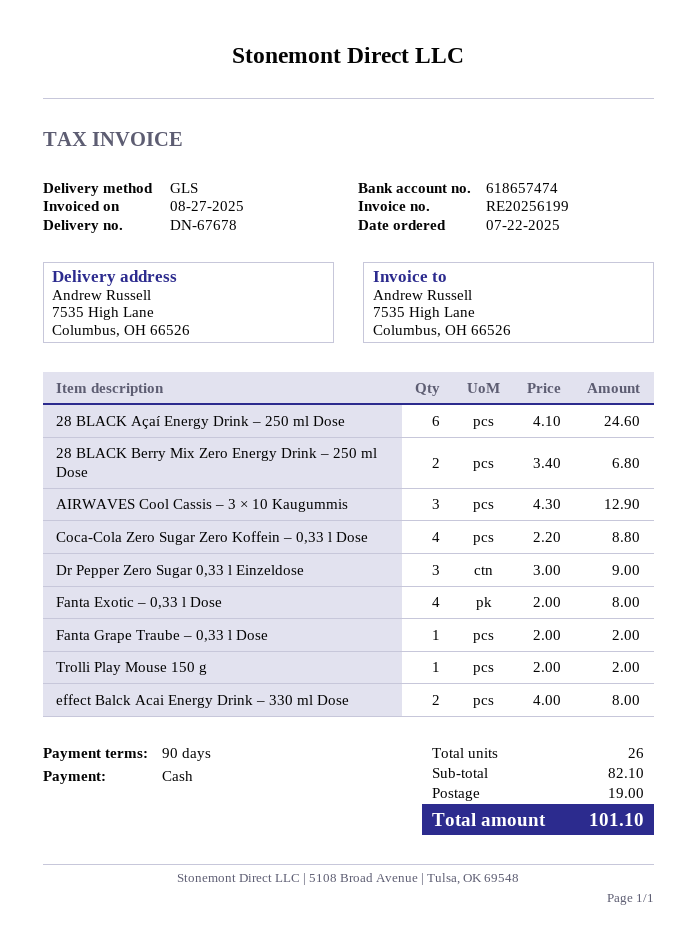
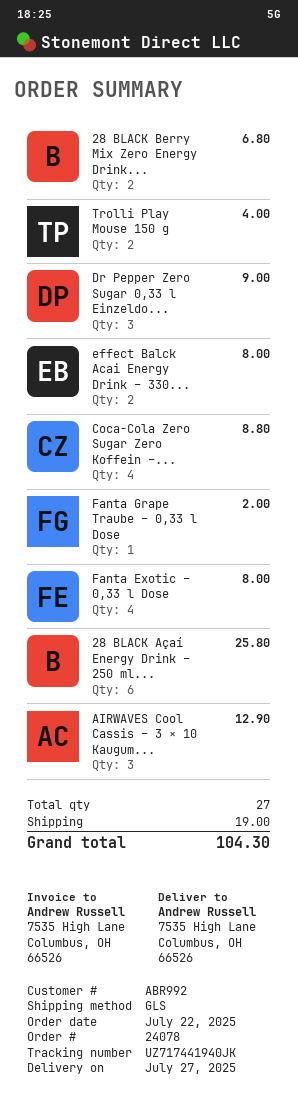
28 BLACK Açaí Energy Drink – 250 ml Dose: 6 for 24.60 -> 6 for 25.80
Trolli Play Mouse 150 g: 1 for 2.00 -> 2 for 4.00
total quantity: 26 -> 27
total: 101.10 -> 104.30

